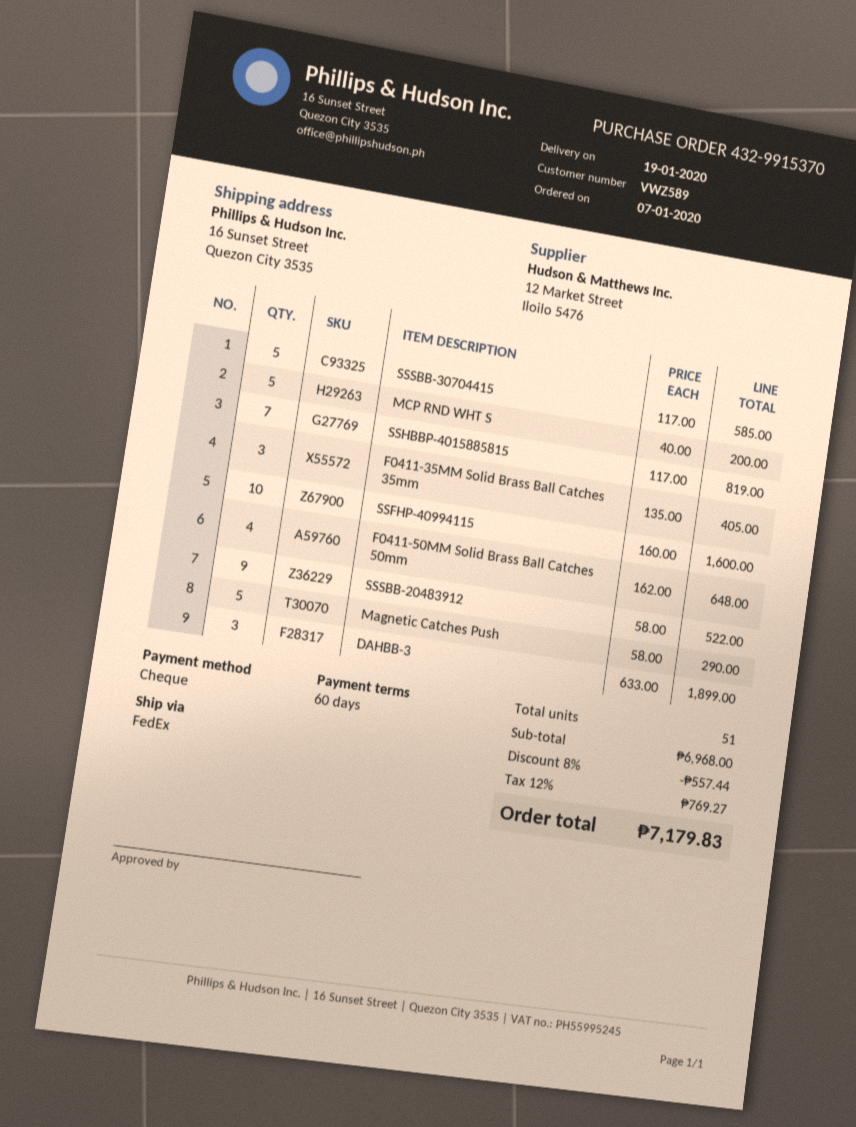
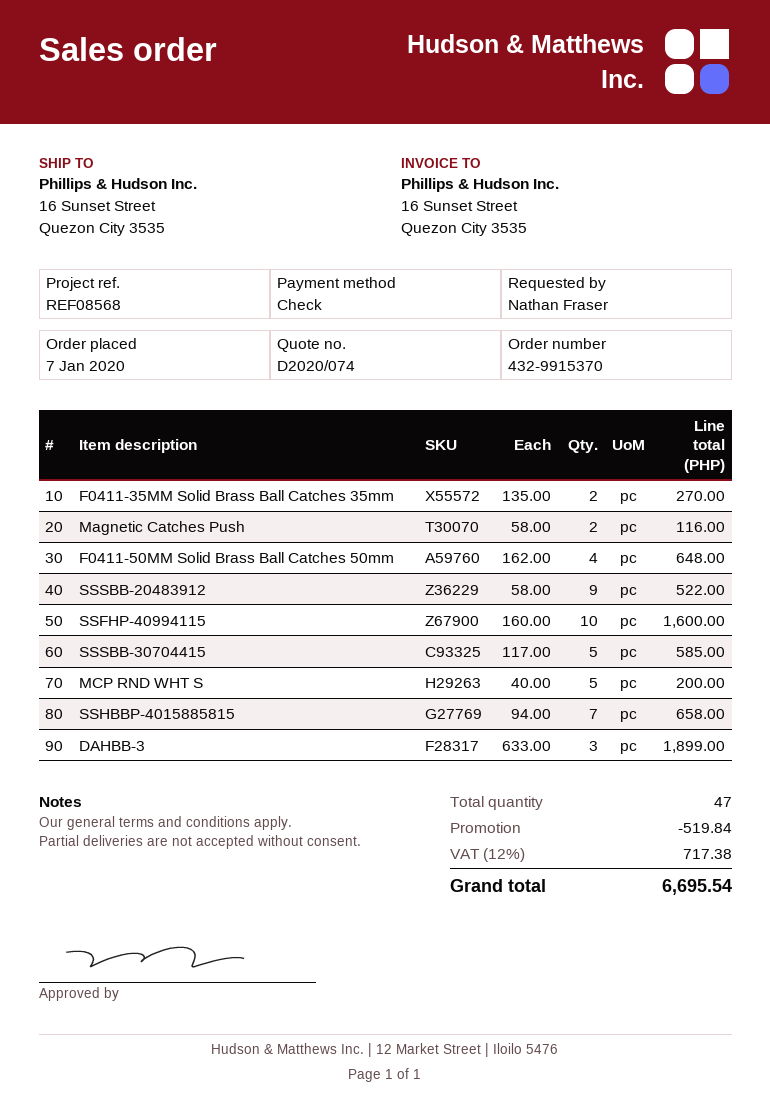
SSHBBP-4015885815: 7 x 117.00 = 819.00 -> 7 x 94.00 = 658.00
F0411-35MM Solid Brass Ball Catches 35mm: 3 x 135.00 = 405.00 -> 2 x 135.00 = 270.00
Magnetic Catches Push: 5 x 58.00 = 290.00 -> 2 x 58.00 = 116.00
total quantity: 51 -> 47
discount: 557.44 -> 519.84
tax: 12% = 769.27 -> 12% = 717.38
total: 7179.83 -> 6695.54

